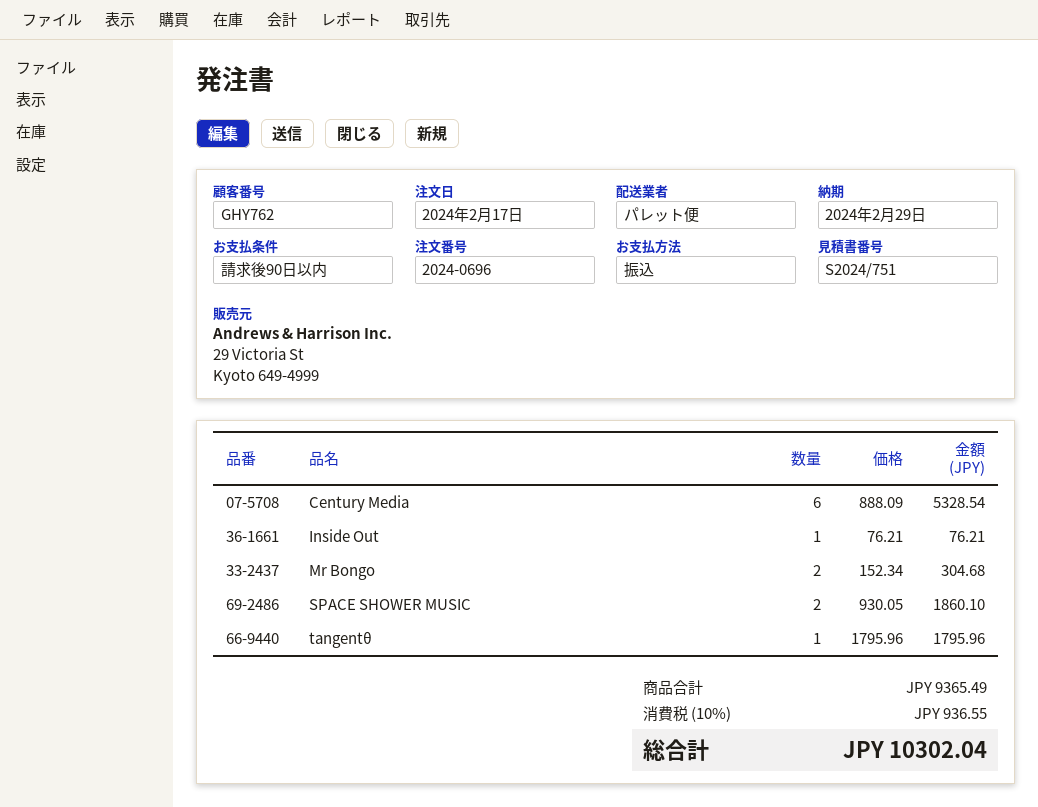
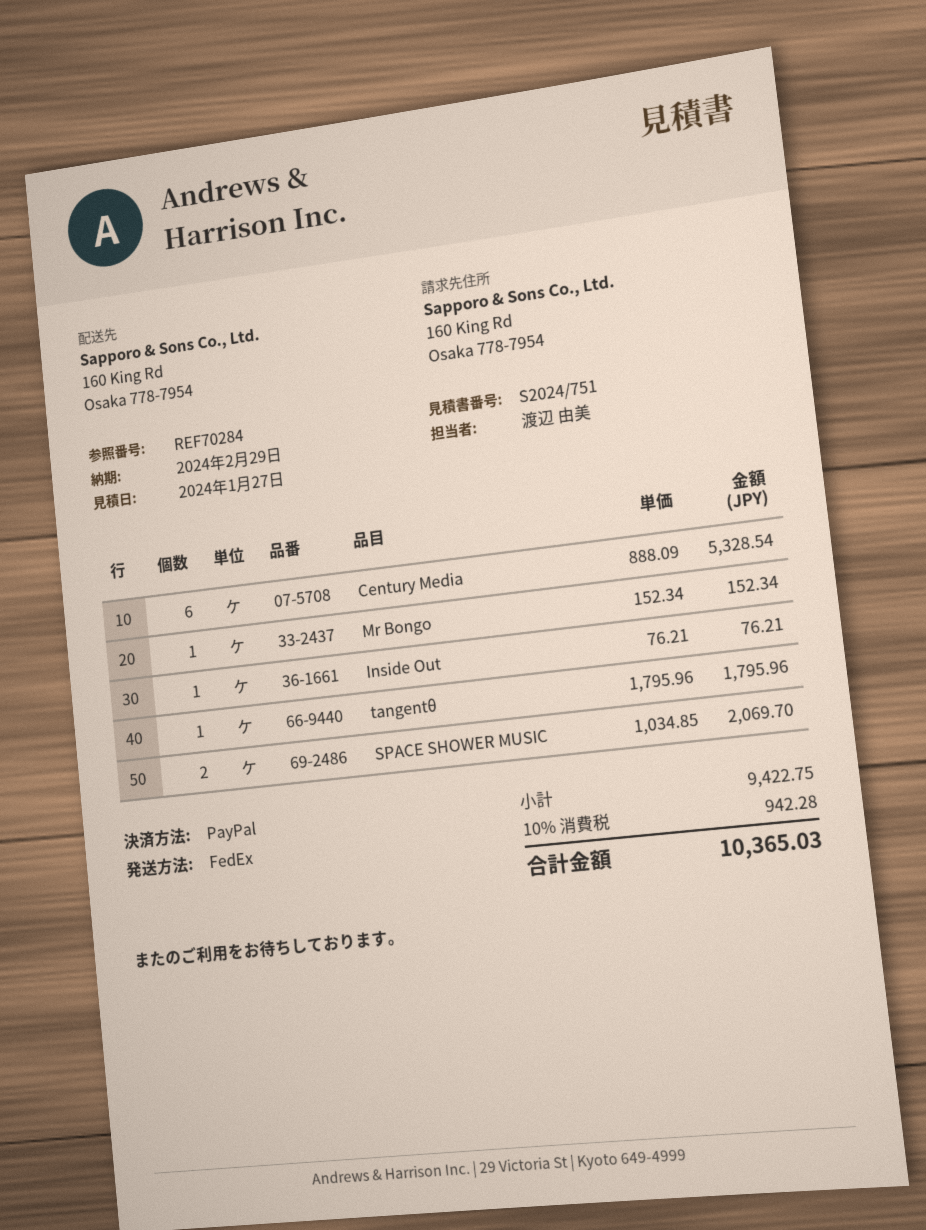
payment method: bank transfer -> PayPal
shipping method: pallet freight -> FedEx
Mr Bongo: 2 x 152.34 = 304.68 -> 1 x 152.34 = 152.34
SPACE SHOWER MUSIC: 2 x 930.05 = 1860.10 -> 2 x 1034.85 = 2069.70
subtotal: 9365.49 -> 9422.75
tax: 10% = 936.55 -> 10% = 942.28
total: 10302.04 -> 10365.03

